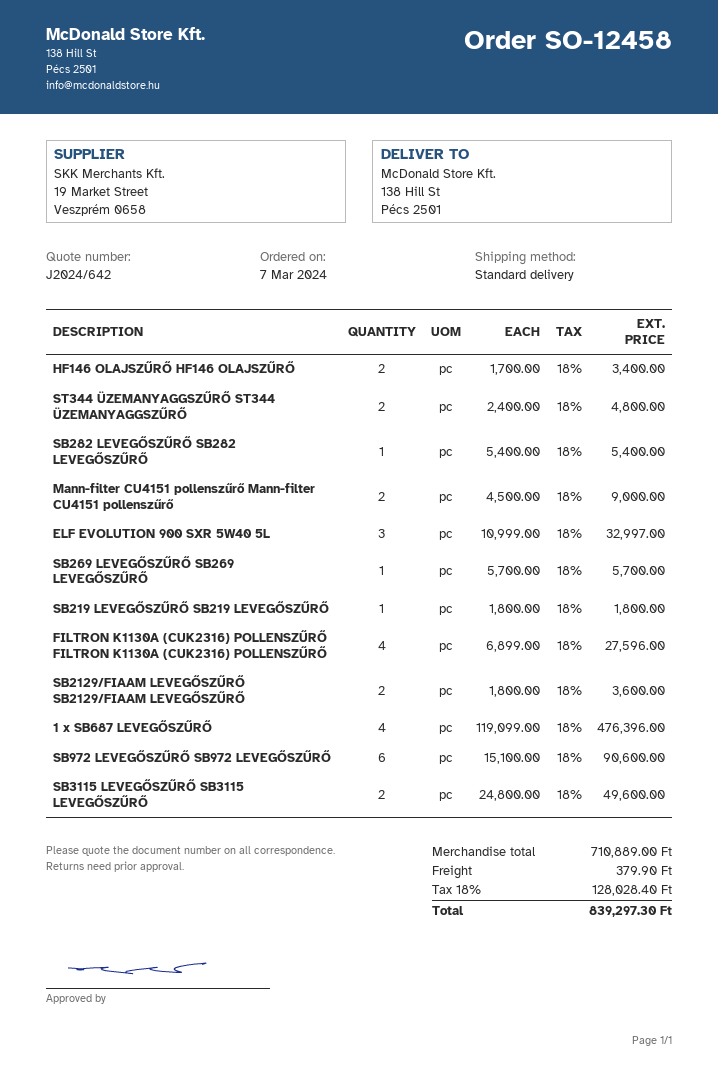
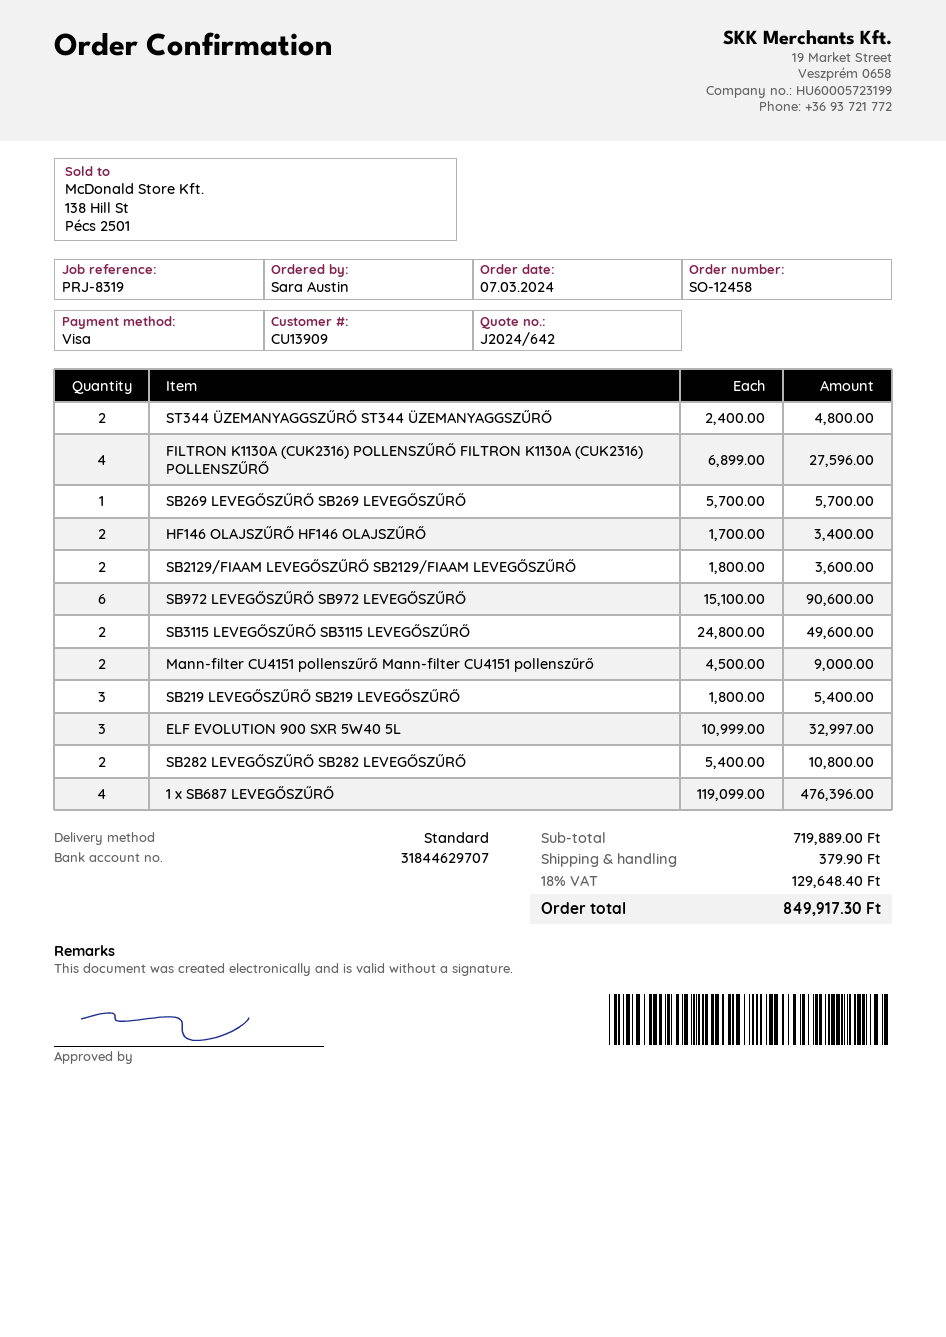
SB282 LEVEGŐSZŰRŐ SB282 LEVEGŐSZŰRŐ: 1 x 5400.00 = 5400.00 -> 2 x 5400.00 = 10800.00
SB219 LEVEGŐSZŰRŐ SB219 LEVEGŐSZŰRŐ: 1 x 1800.00 = 1800.00 -> 3 x 1800.00 = 5400.00
subtotal: 710889.00 -> 719889.00
tax: 18% = 128028.40 -> 18% = 129648.40
total: 839297.30 -> 849917.30

